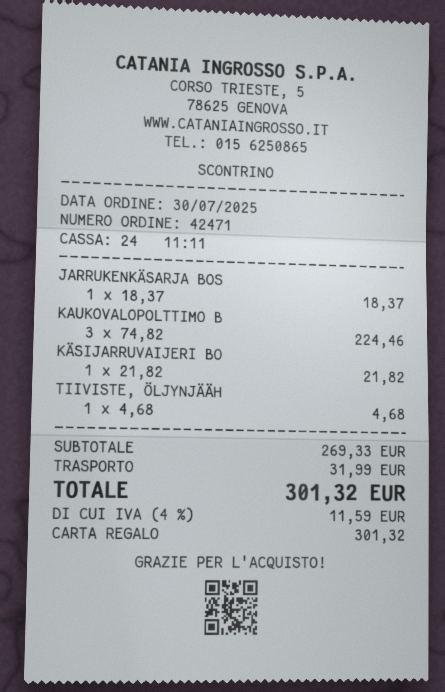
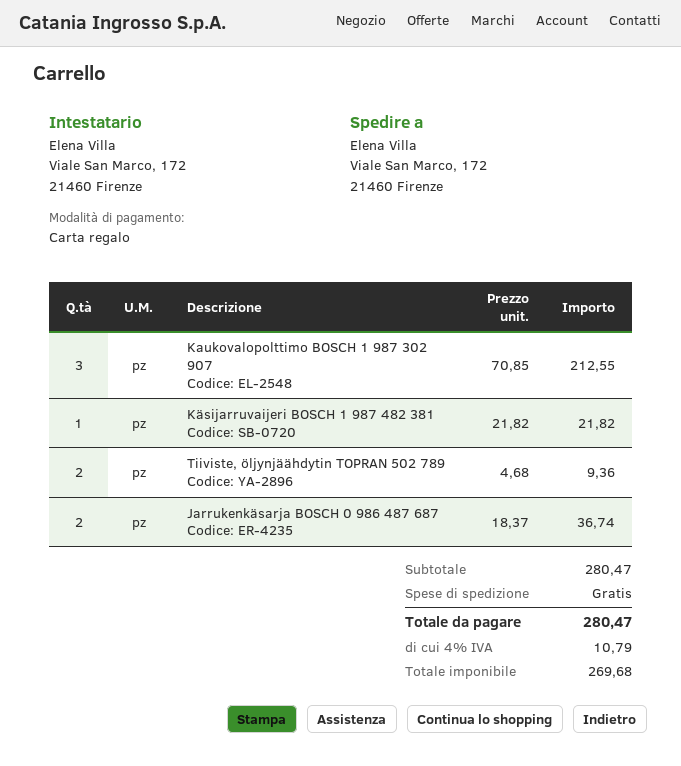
JARRUKENKÄSARJA BOS: 1 x 18.37 = 18.37 -> 2 x 18.37 = 36.74
KAUKOVALOPOLTTIMO B: 3 x 74.82 = 224.46 -> 3 x 70.85 = 212.55
TIIVISTE, ÖLJYNJÄÄH: 1 x 4.68 = 4.68 -> 2 x 4.68 = 9.36
subtotal: 269.33 -> 280.47
shipping: 31.99 -> 0.00
tax: 4% = 11.59 -> 4% = 10.79
total: 301.32 -> 280.47

